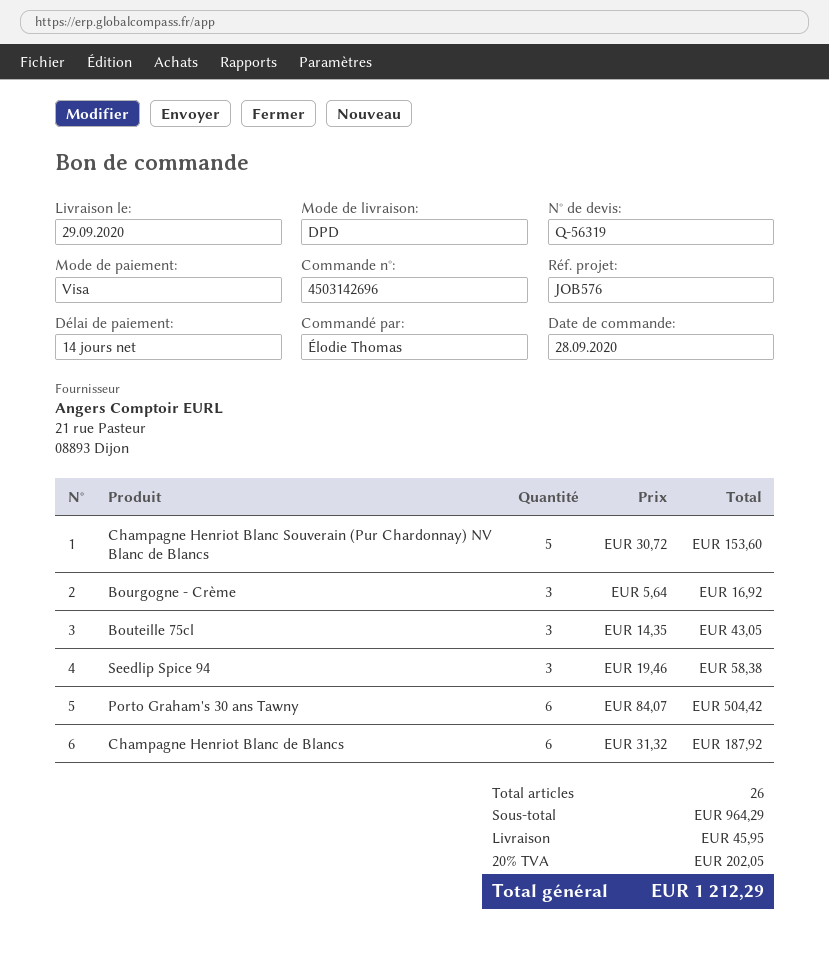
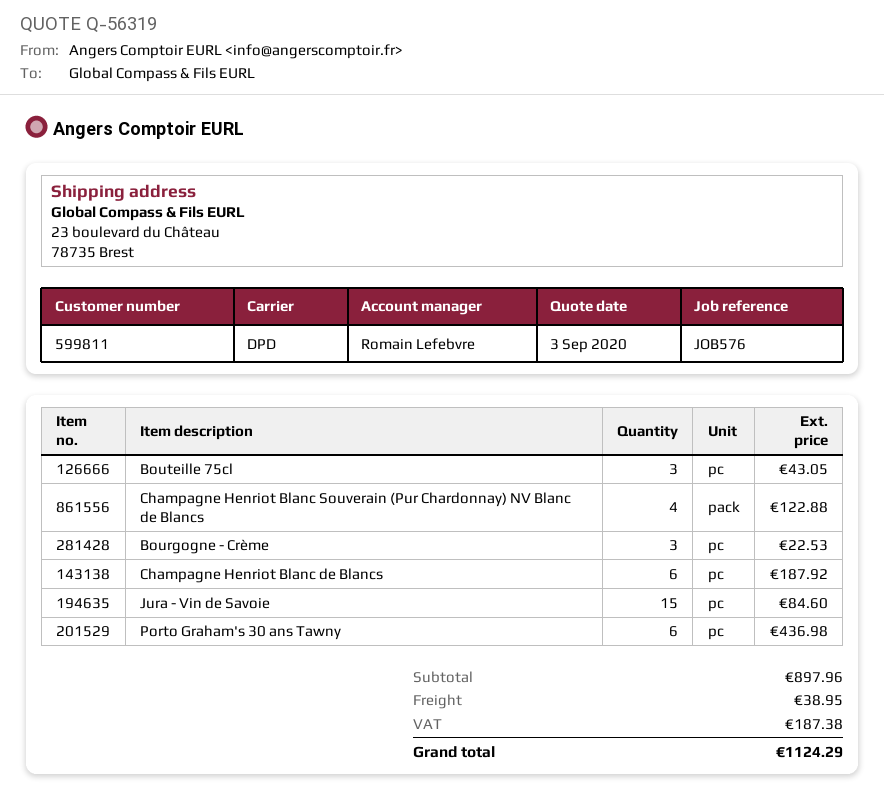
Champagne Henriot Blanc Souverain (Pur Chardonnay) NV Blanc de Blancs: 5 for 153.60 -> 4 for 122.88
Bourgogne - Crème: 3 for 16.92 -> 3 for 22.53
Seedlip Spice 94: 3 for 58.38 -> none
Porto Graham's 30 ans Tawny: 6 for 504.42 -> 6 for 436.98
Jura - Vin de Savoie: none -> 15 for 84.60
subtotal: 964.29 -> 897.96
shipping: 45.95 -> 38.95
tax: 202.05 -> 187.38
total: 1212.29 -> 1124.29

